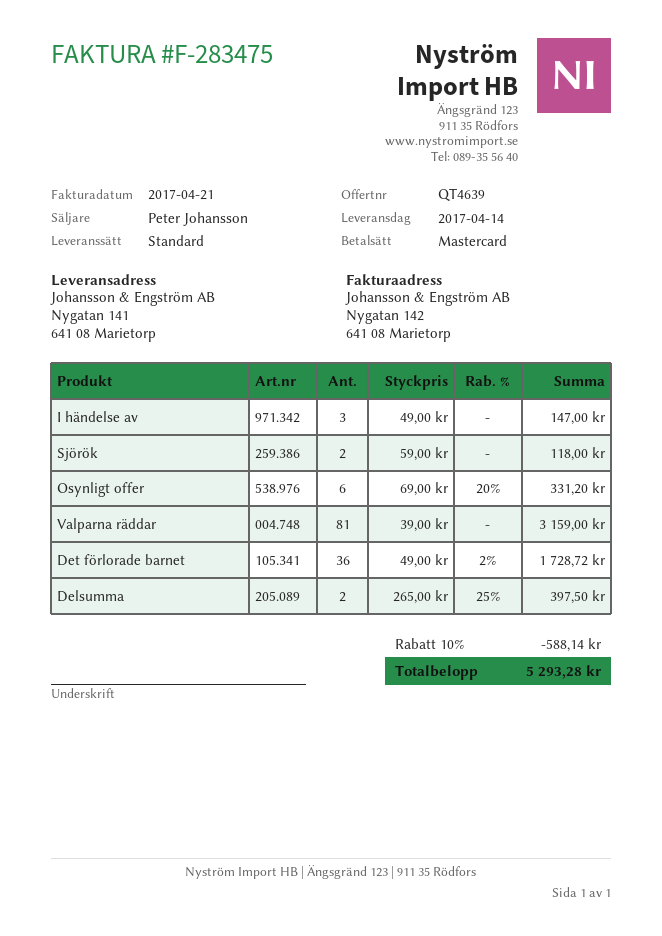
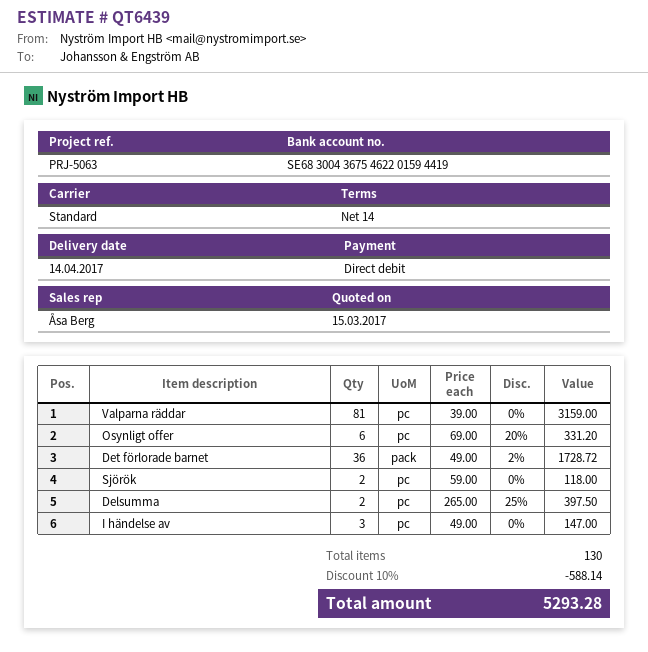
quote number: QT4639 -> QT6439
sales rep: Peter Johansson -> Åsa Berg
payment method: Mastercard -> direct debit

